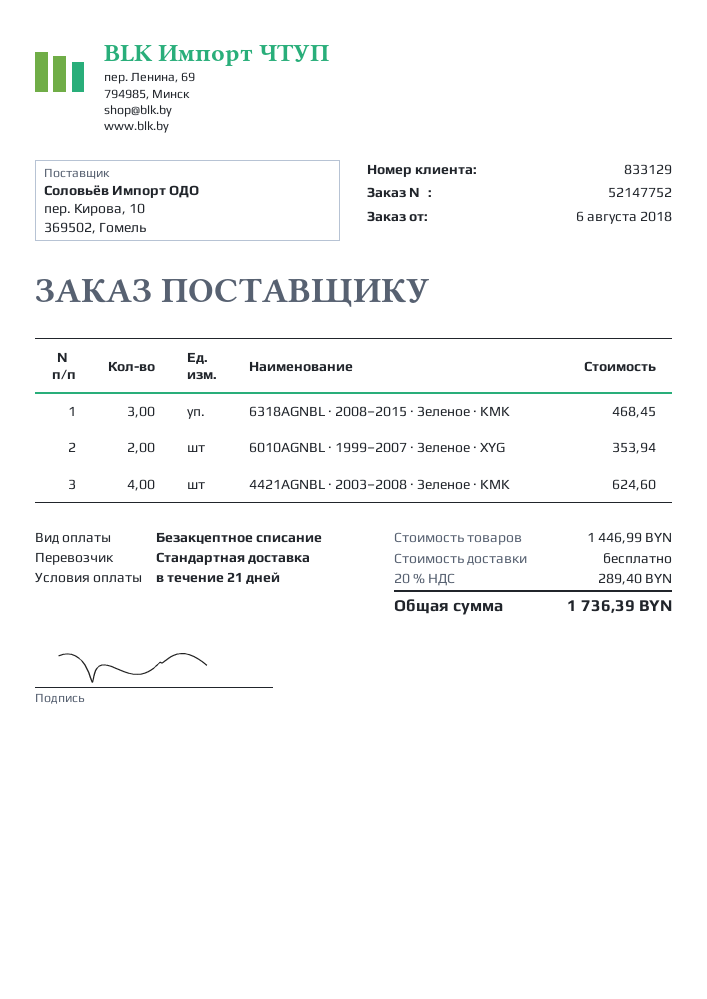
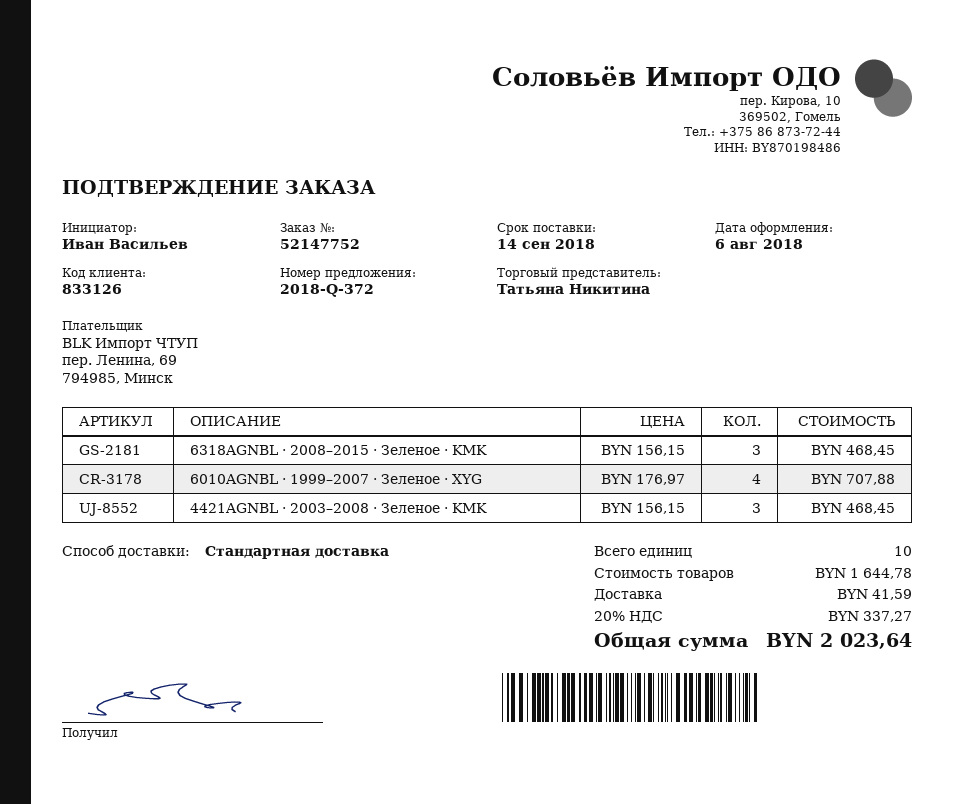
customer number: 833129 -> 833126
6010AGNBL · 1999–2007 · Зеленое · XYG: 2 for 353.94 -> 4 for 707.88
4421AGNBL · 2003–2008 · Зеленое · KMK: 4 for 624.60 -> 3 for 468.45
subtotal: 1446.99 -> 1644.78
shipping: 0.00 -> 41.59
tax: 20% = 289.40 -> 20% = 337.27
total: 1736.39 -> 2023.64

